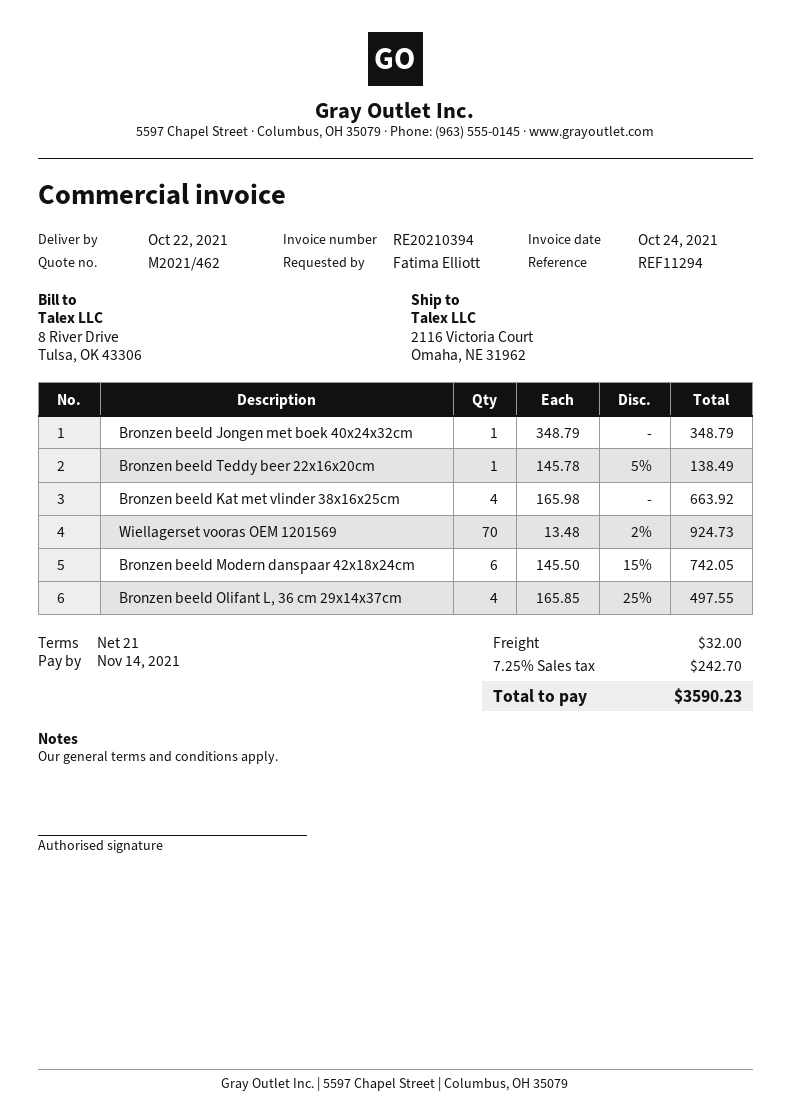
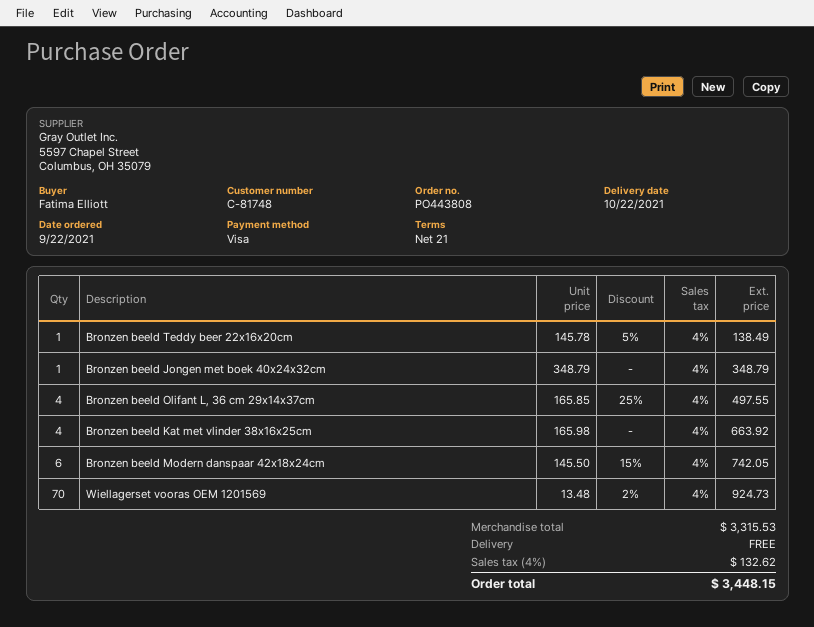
shipping: 32.00 -> 0.00
tax: 7.25% = 242.70 -> 4% = 132.62
total: 3590.23 -> 3448.15

